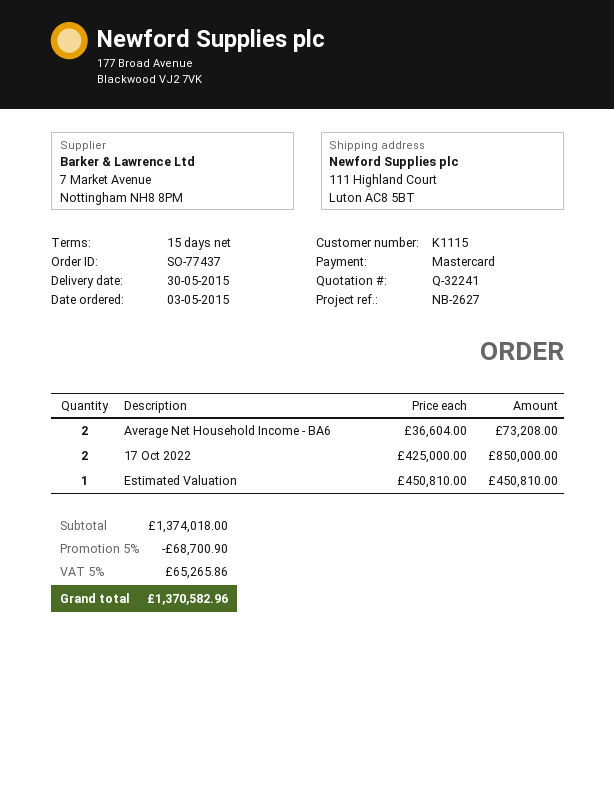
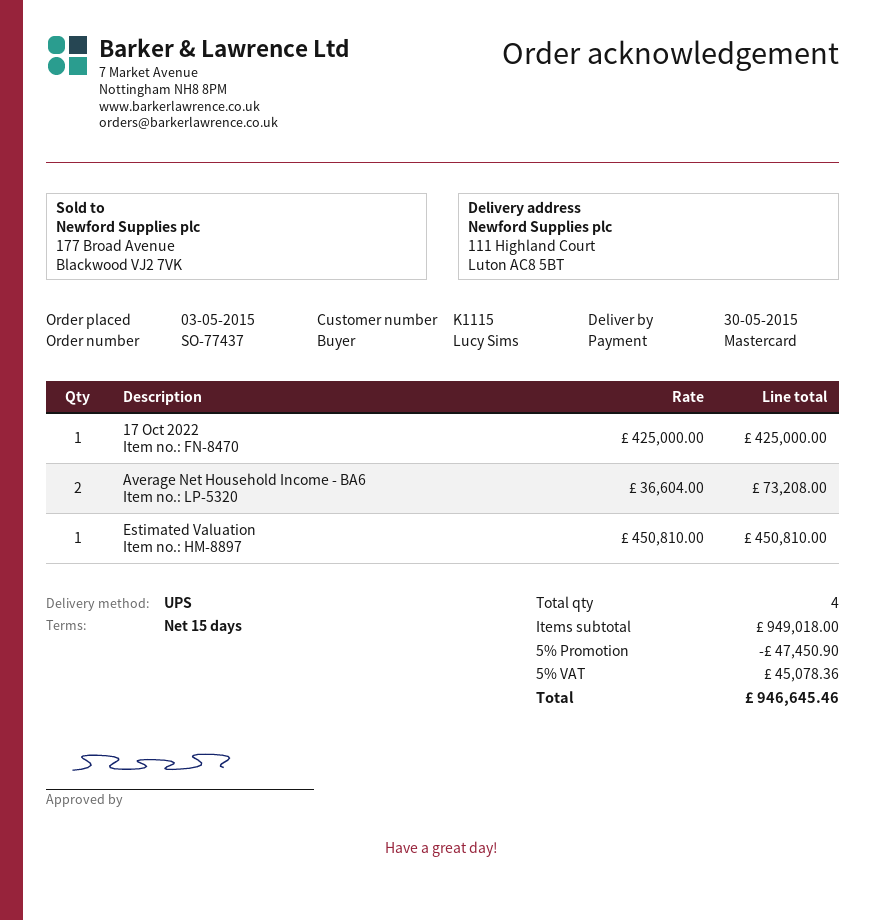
17 Oct 2022: 2 x 425000.00 = 850000.00 -> 1 x 425000.00 = 425000.00
subtotal: 1374018.00 -> 949018.00
discount: 5% = 68700.90 -> 5% = 47450.90
tax: 5% = 65265.86 -> 5% = 45078.36
total: 1370582.96 -> 946645.46

